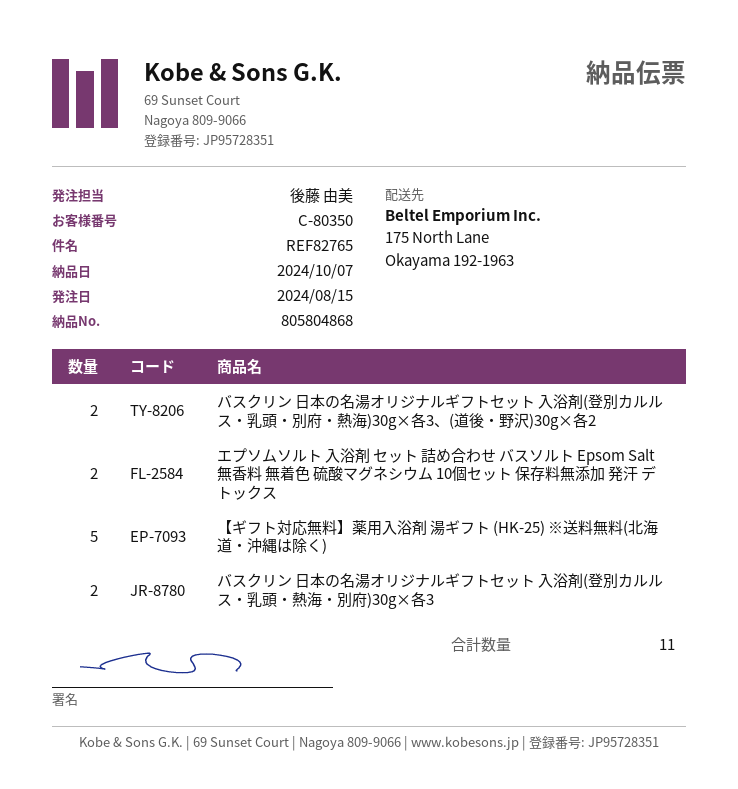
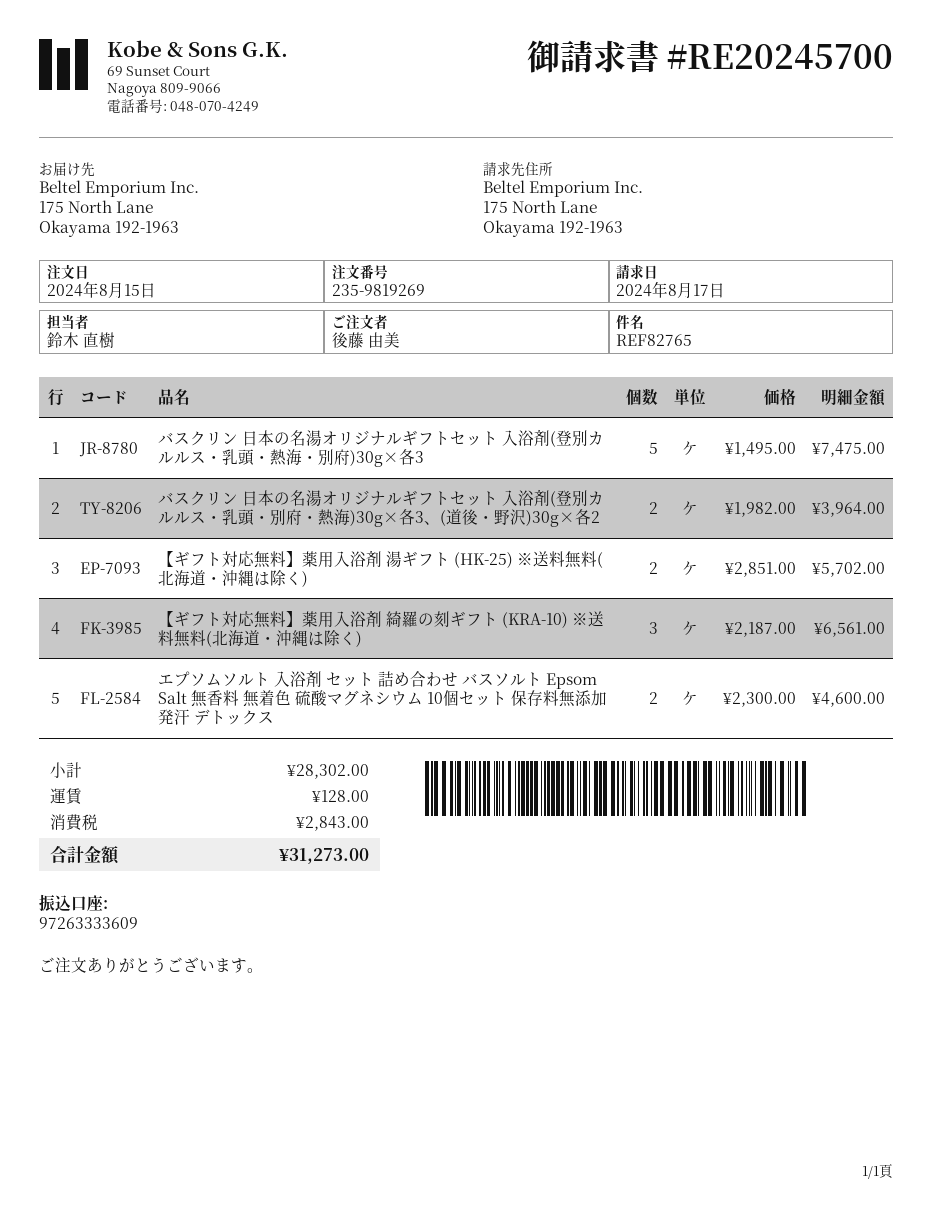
【ギフト対応無料】薬用入浴剤 湯ギフト (HK-25) ※送料無料(北海道・沖縄は除く): 5 -> 2
バスクリン 日本の名湯オリジナルギフトセット 入浴剤(登別カルルス・乳頭・熱海・別府)30g×各3: 2 -> 5
【ギフト対応無料】薬用入浴剤 綺羅の刻ギフト (KRA-10) ※送料無料(北海道・沖縄は除く): none -> 3

